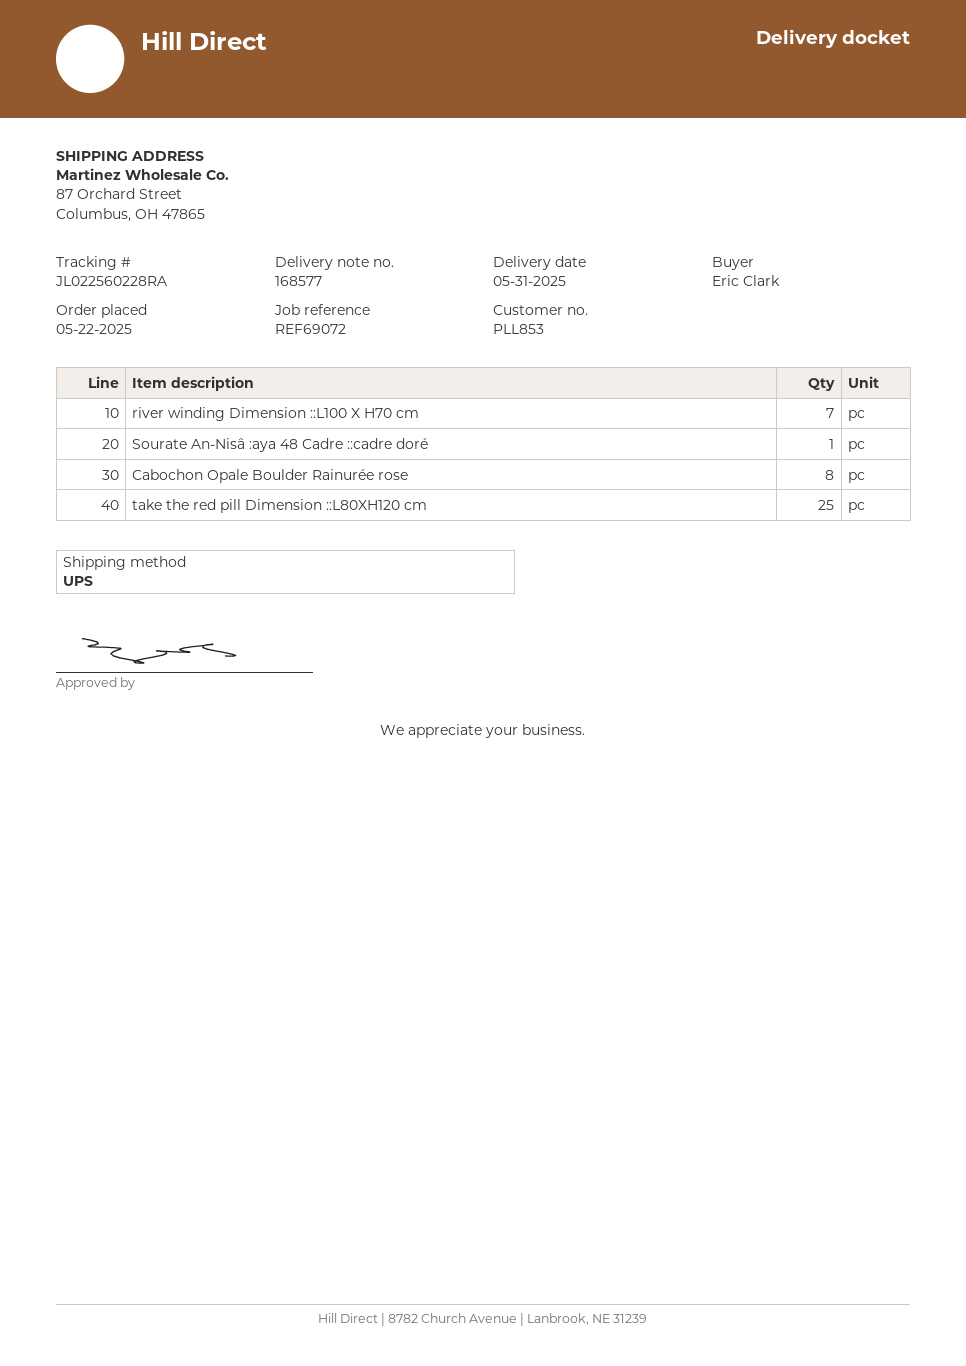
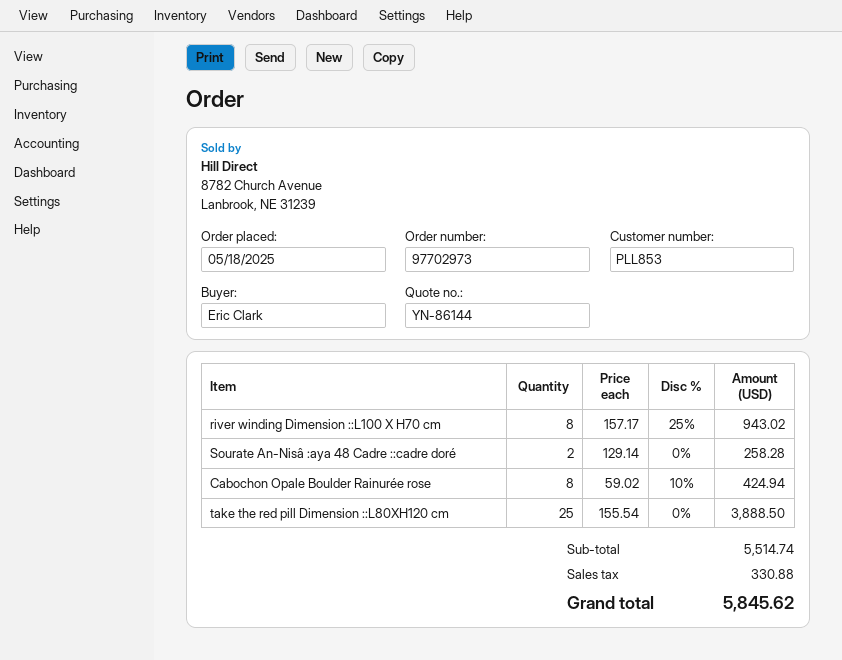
order date: 2025-05-22 -> 2025-05-18
river winding Dimension ::L100 X H70 cm: 7 -> 8
Sourate An-Nisâ :aya 48 Cadre ::cadre doré: 1 -> 2

